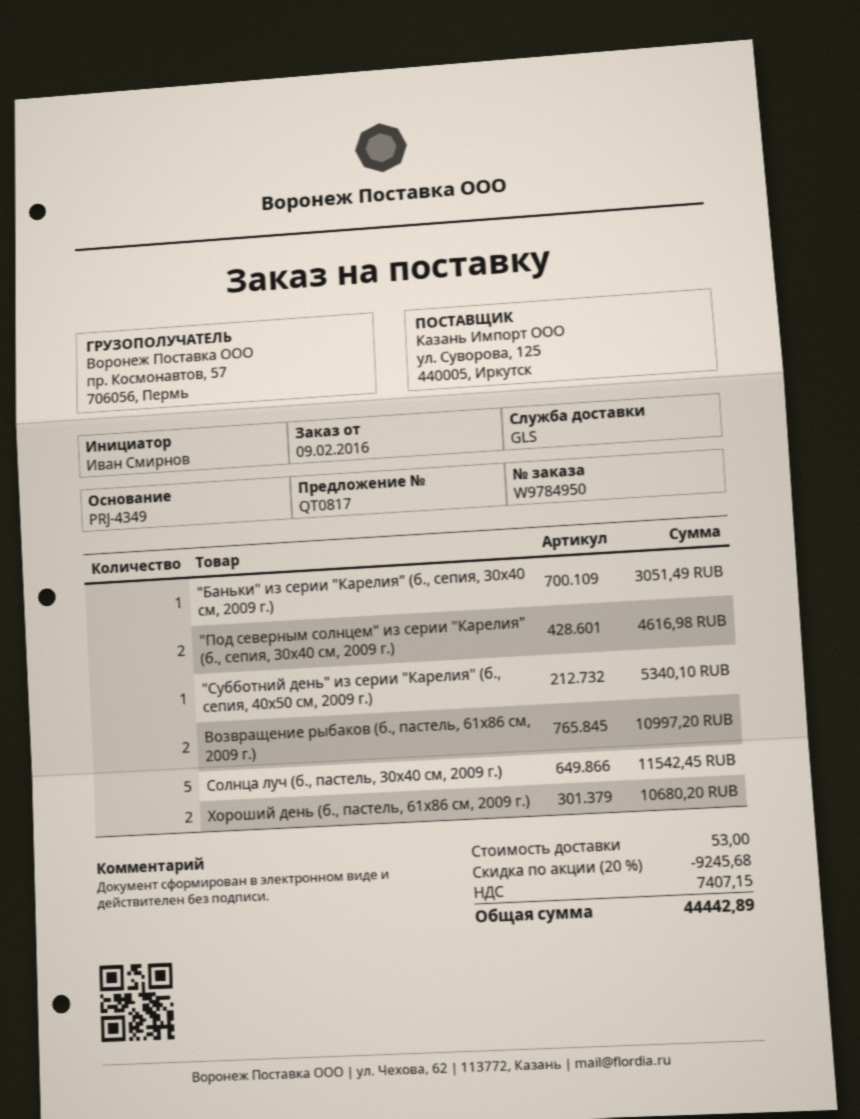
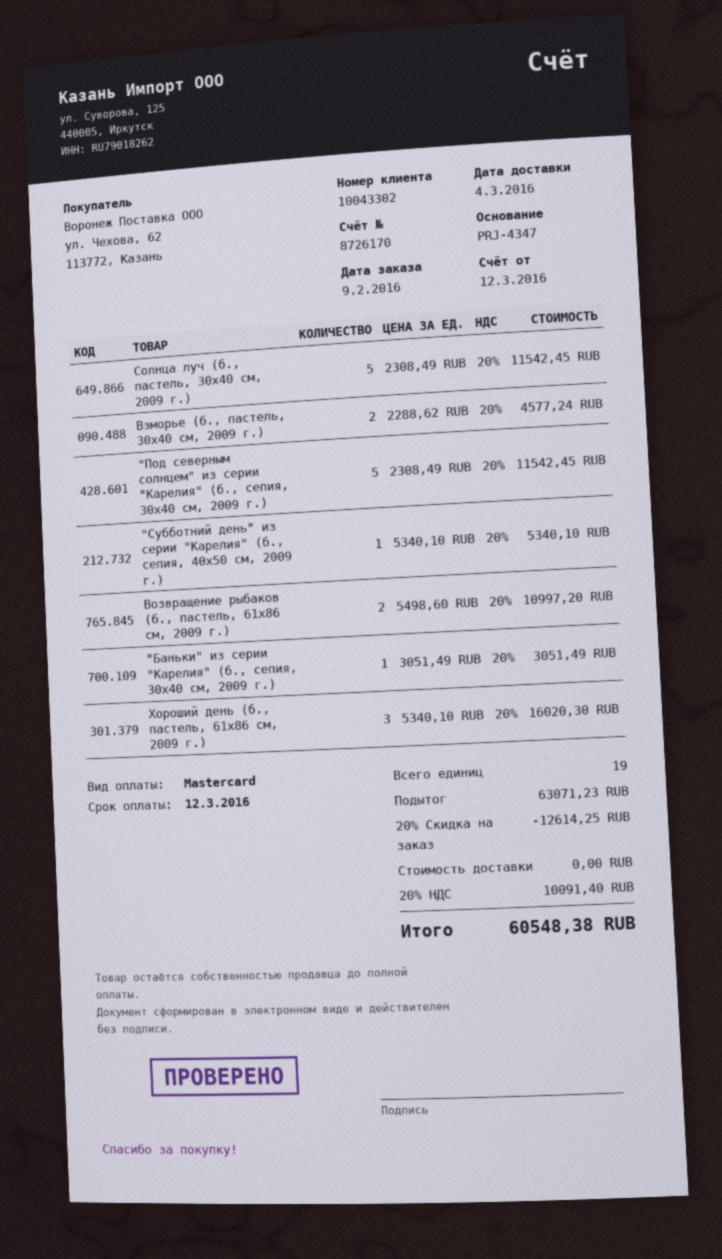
reference: PRJ-4349 -> PRJ-4347
"Под северным солнцем" из серии "Карелия" (б., сепия, 30х40 см, 2009 г.): 2 for 4616.98 -> 5 for 11542.45
Хороший день (б., пастель, 61х86 см, 2009 г.): 2 for 10680.20 -> 3 for 16020.30
Взморье (б., пастель, 30х40 см, 2009 г.): none -> 2 for 4577.24
discount: 20% = 9245.68 -> 20% = 12614.25
shipping: 53.00 -> 0.00
tax: 7407.15 -> 10091.40
total: 44442.89 -> 60548.38

